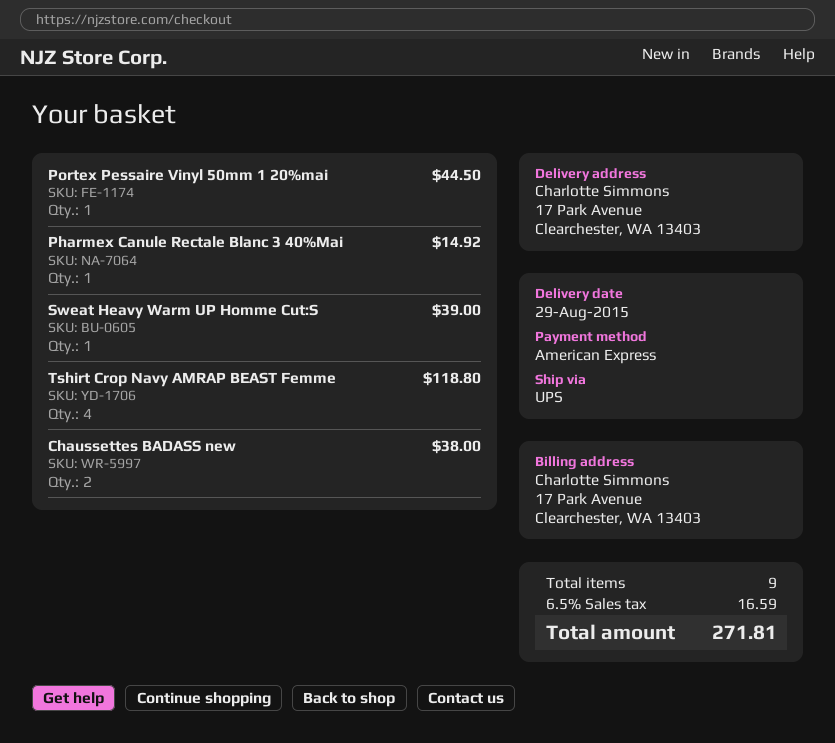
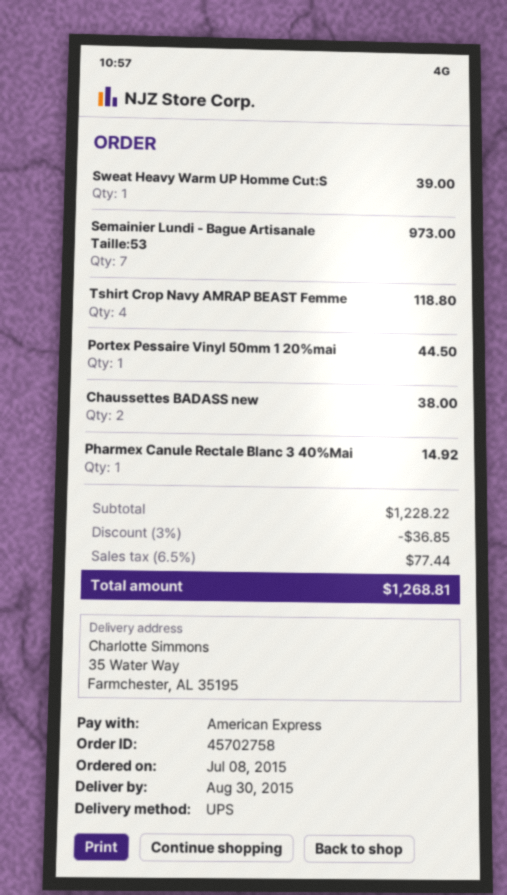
delivery date: 2015-08-29 -> 2015-08-30
ship to: 17 Park Avenue, Clearchester, WA 13403 -> 35 Water Way, Farmchester, AL 35195
Semainier Lundi - Bague Artisanale Taille:53: none -> 7 for 973.00
discount: none -> 3% = 36.85
tax: 6.5% = 16.59 -> 6.5% = 77.44
total: 271.81 -> 1268.81

